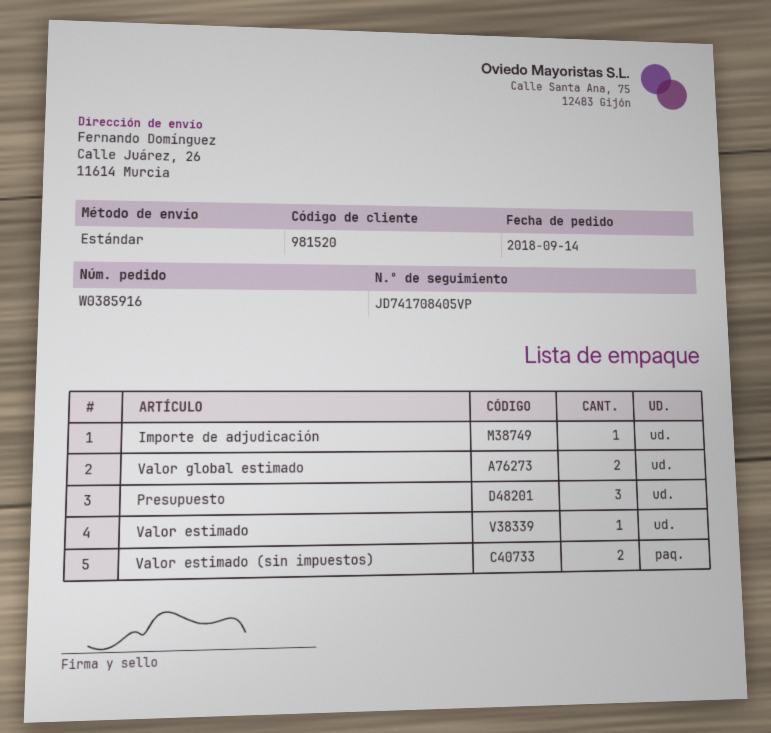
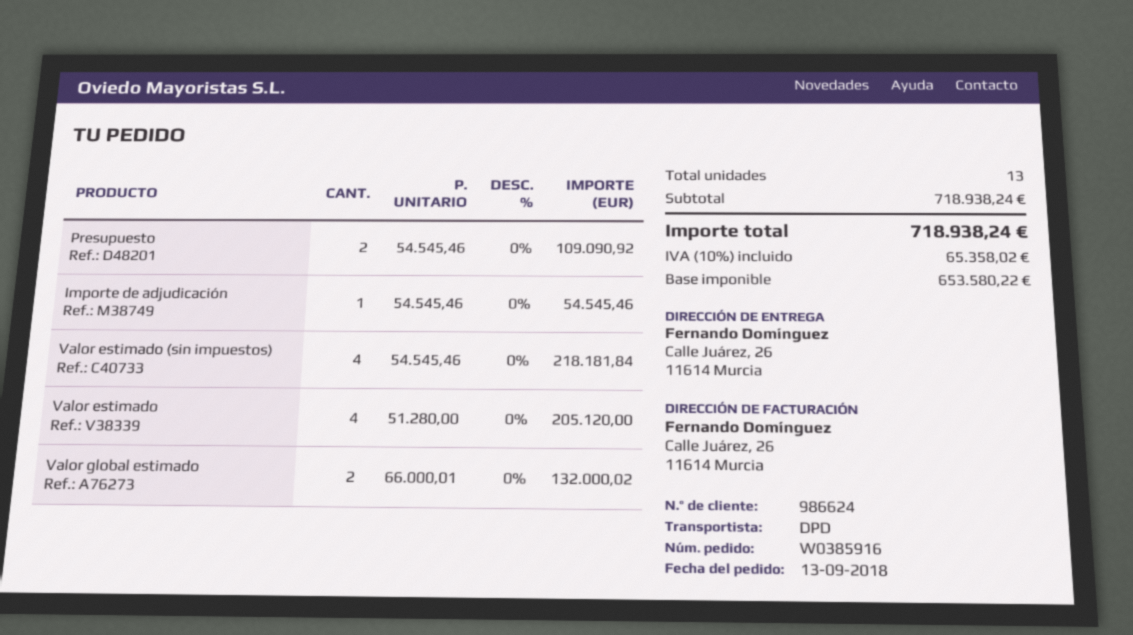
order date: 2018-09-14 -> 2018-09-13
customer number: 981520 -> 986624
shipping method: standard -> DPD
Presupuesto: 3 -> 2
Valor estimado: 1 -> 4
Valor estimado (sin impuestos): 2 -> 4

